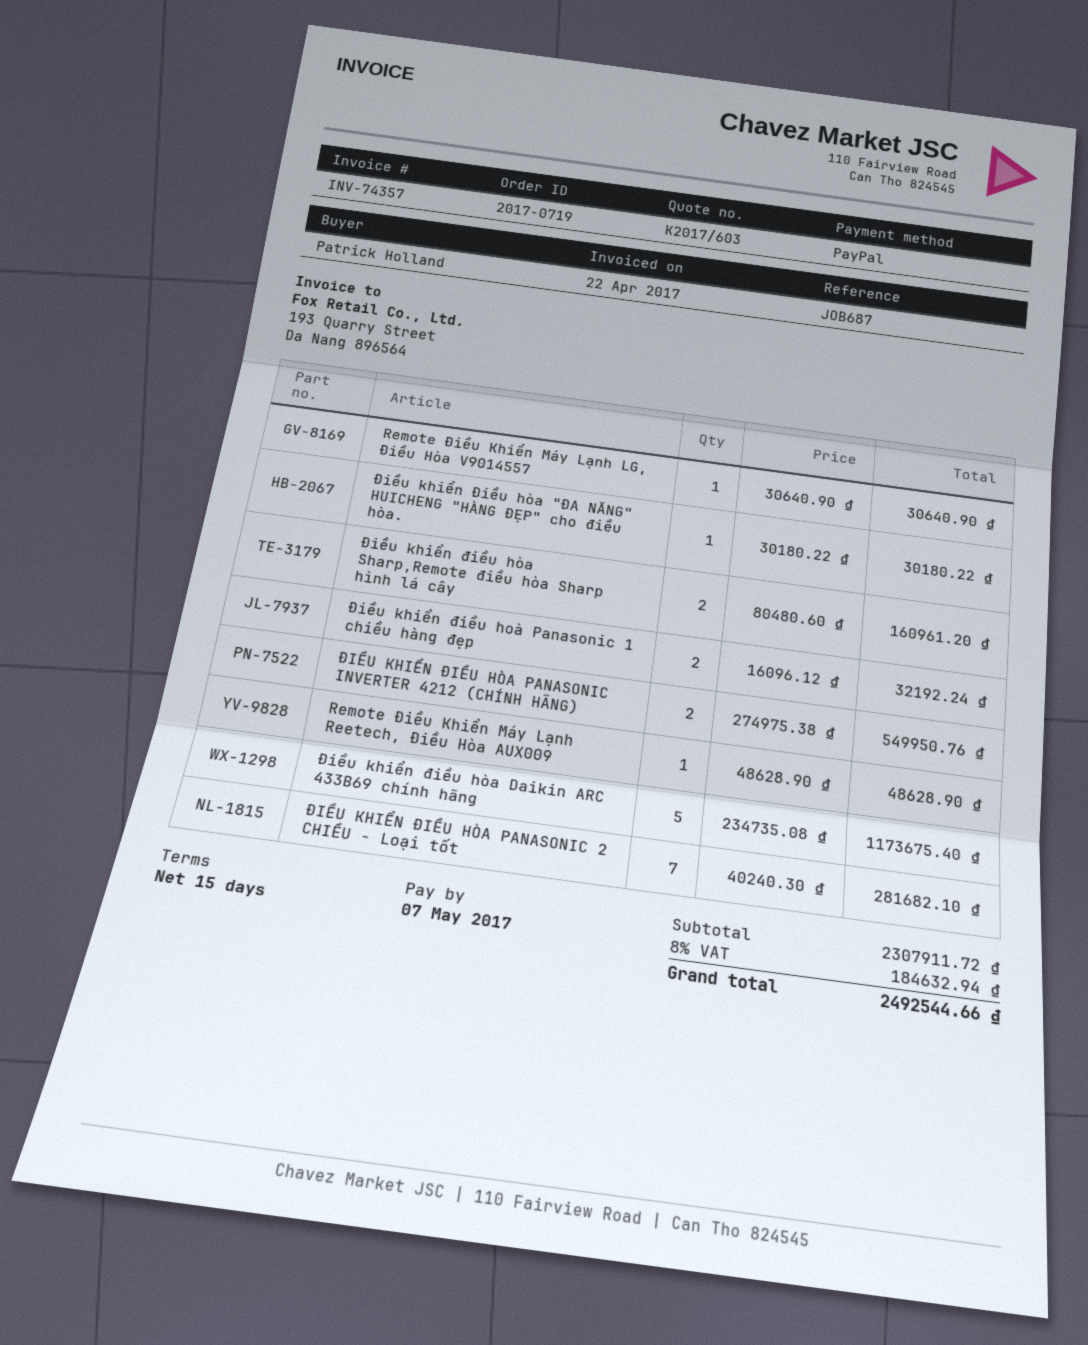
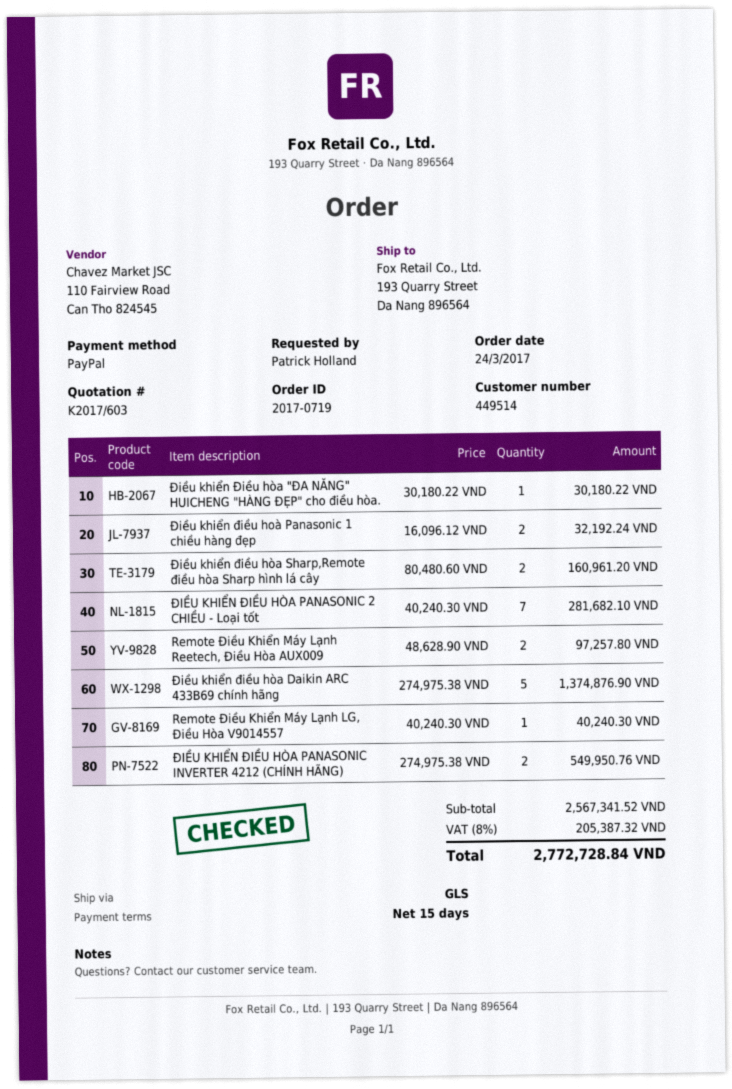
Remote Điều Khiển Máy Lạnh LG, Điều Hòa V9014557: 1 x 30640.90 = 30640.90 -> 1 x 40240.30 = 40240.30
Remote Điều Khiển Máy Lạnh Reetech, Điều Hòa AUX009: 1 x 48628.90 = 48628.90 -> 2 x 48628.90 = 97257.80
Điều khiển điều hòa Daikin ARC 433B69 chính hãng: 5 x 234735.08 = 1173675.40 -> 5 x 274975.38 = 1374876.90
subtotal: 2307911.72 -> 2567341.52
tax: 8% = 184632.94 -> 8% = 205387.32
total: 2492544.66 -> 2772728.84

